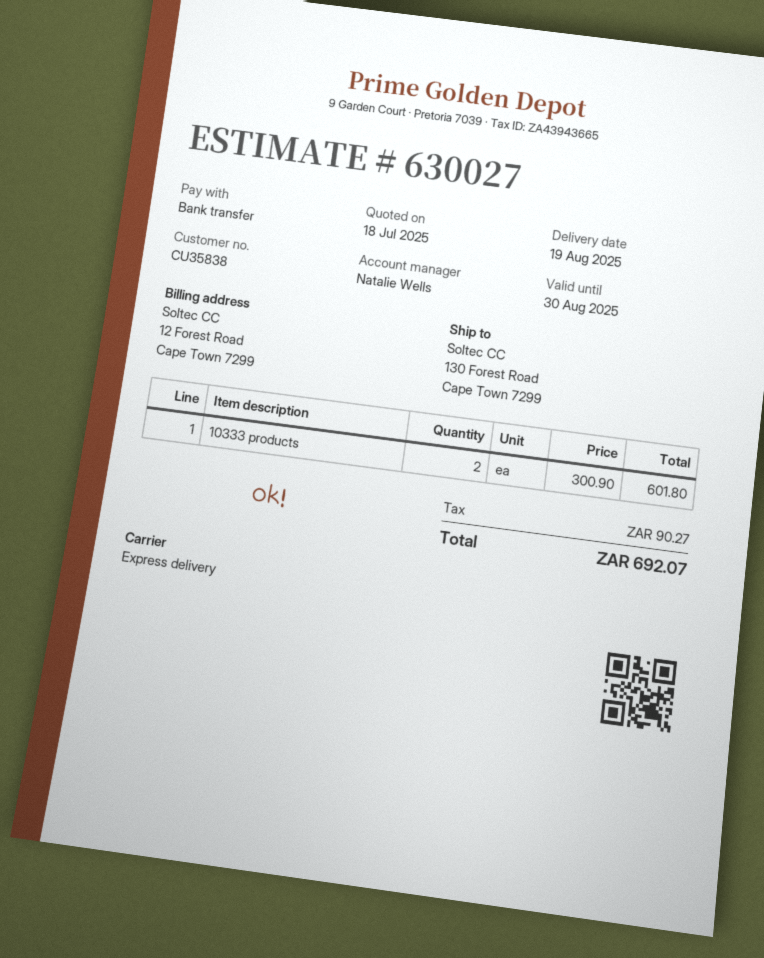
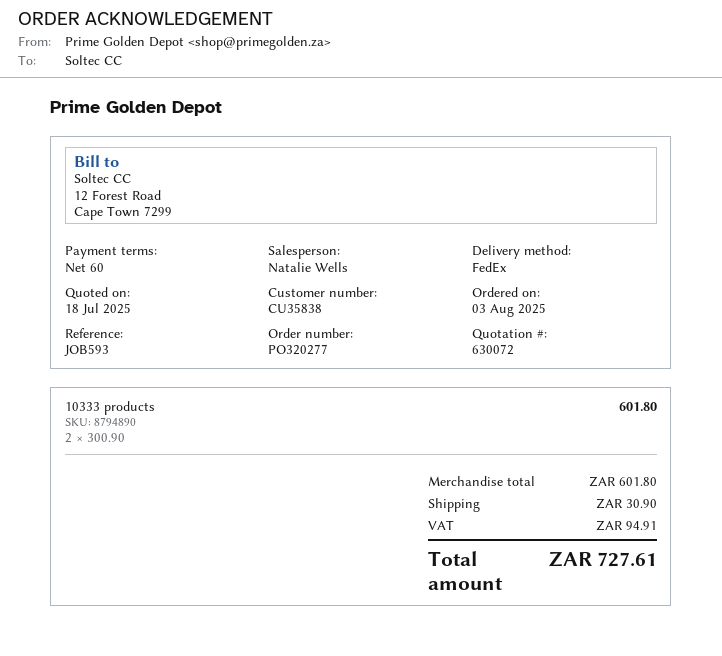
quote number: 630027 -> 630072
shipping method: express -> FedEx
shipping: none -> 30.90
tax: 90.27 -> 94.91
total: 692.07 -> 727.61

